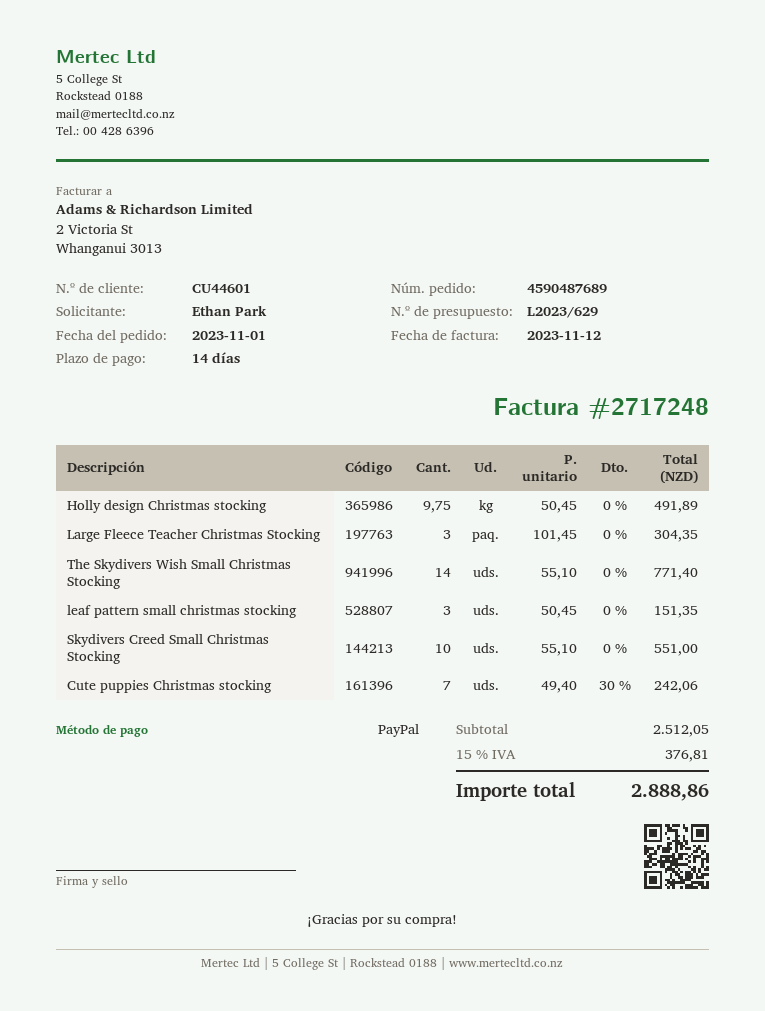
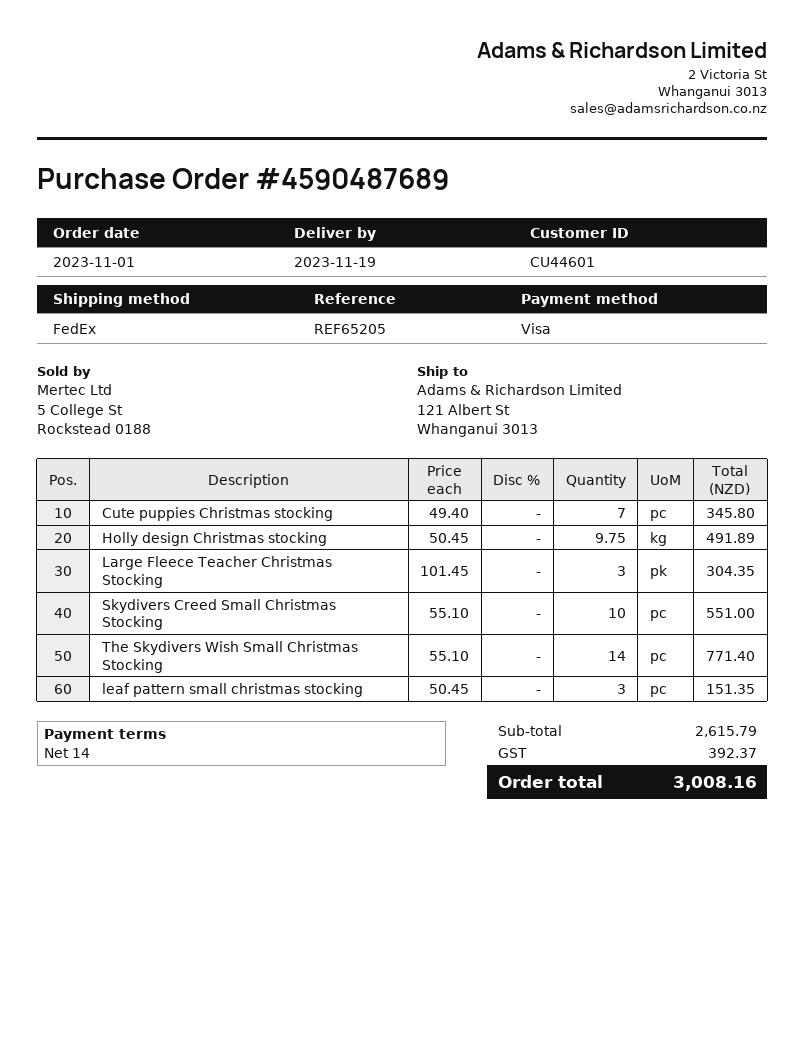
payment method: PayPal -> Visa
Cute puppies Christmas stocking: 7 x 49.40 - 30% = 242.06 -> 7 x 49.40 = 345.80
subtotal: 2512.05 -> 2615.79
tax: 376.81 -> 392.37
total: 2888.86 -> 3008.16

